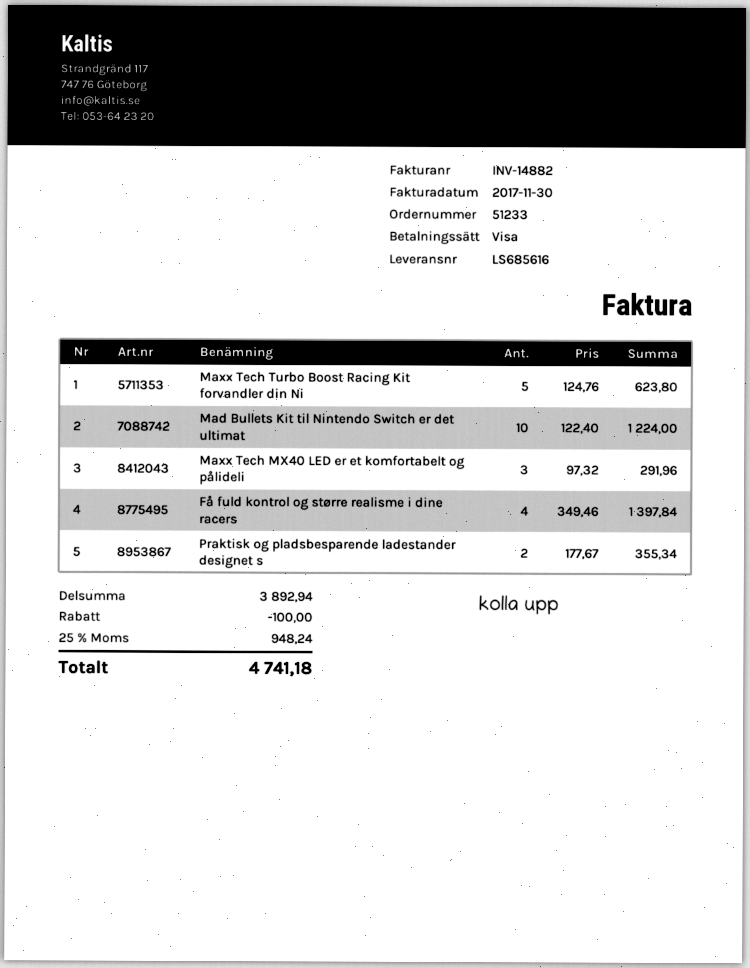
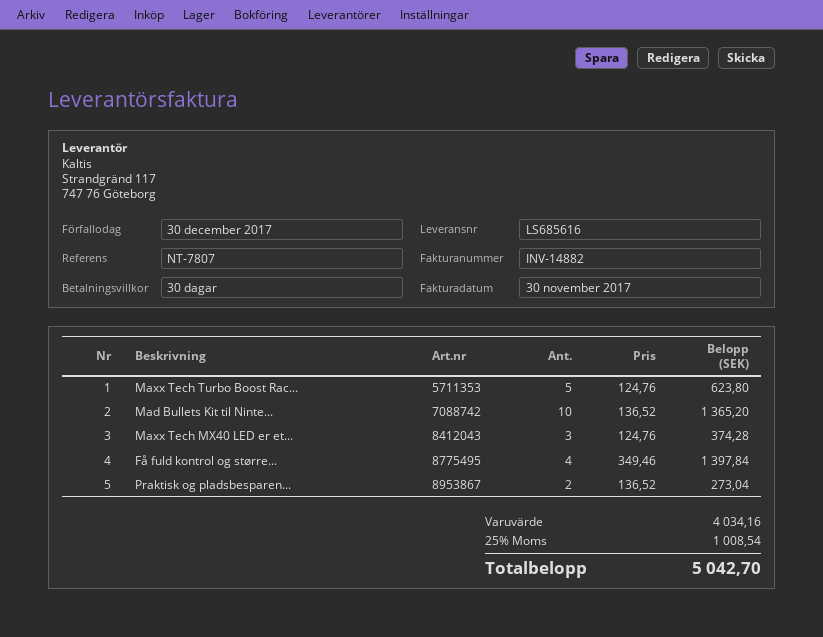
Mad Bullets Kit til Nintendo Switch er det ultimat: 10 x 122.40 = 1224.00 -> 10 x 136.52 = 1365.20
Maxx Tech MX40 LED er et komfortabelt og pålideli: 3 x 97.32 = 291.96 -> 3 x 124.76 = 374.28
Praktisk og pladsbesparende ladestander designet s: 2 x 177.67 = 355.34 -> 2 x 136.52 = 273.04
subtotal: 3892.94 -> 4034.16
discount: 100.00 -> none
tax: 25% = 948.24 -> 25% = 1008.54
total: 4741.18 -> 5042.70

